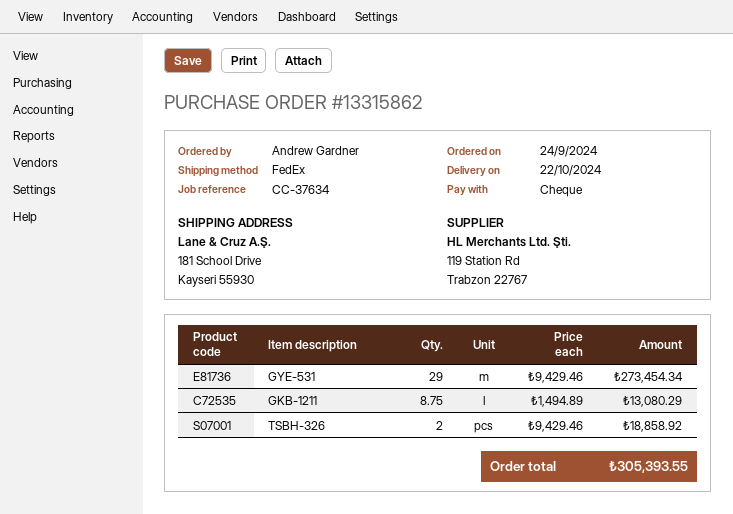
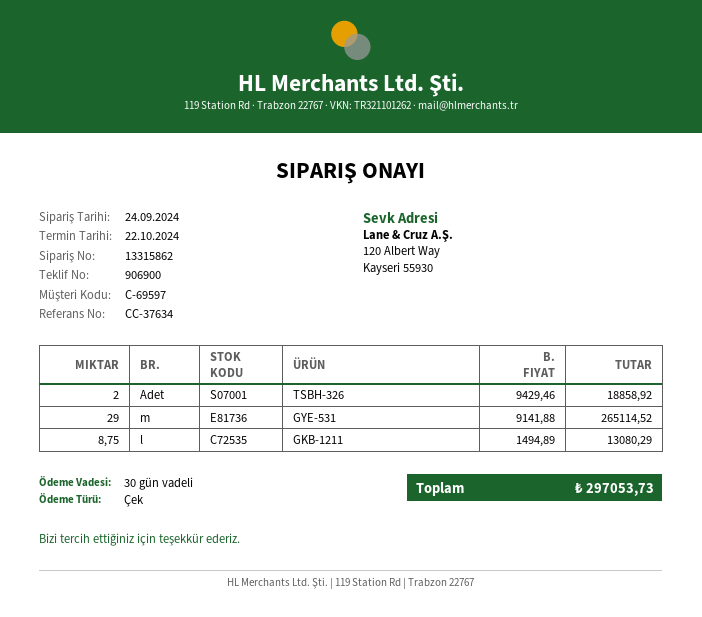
ship to: 181 School Drive, Kayseri 55930 -> 120 Albert Way, Kayseri 55930
GYE-531: 29 x 9429.46 = 273454.34 -> 29 x 9141.88 = 265114.52
total: 305393.55 -> 297053.73

